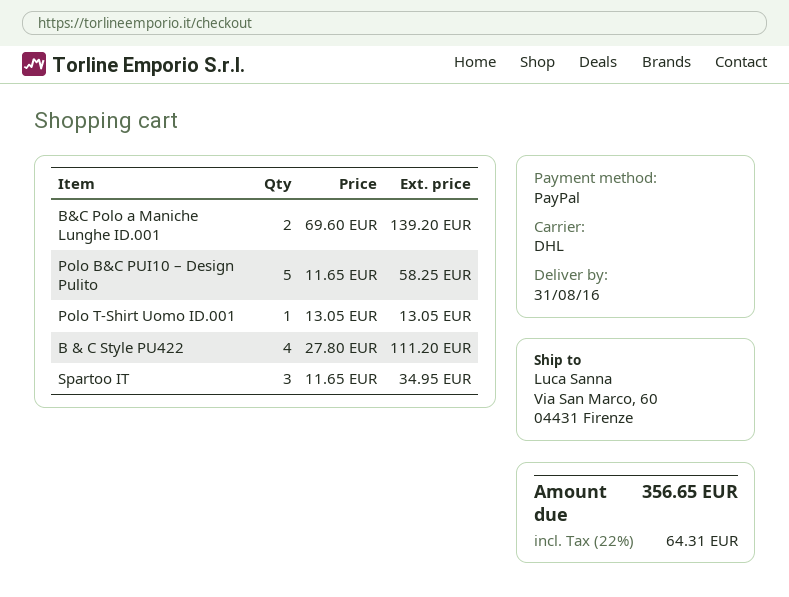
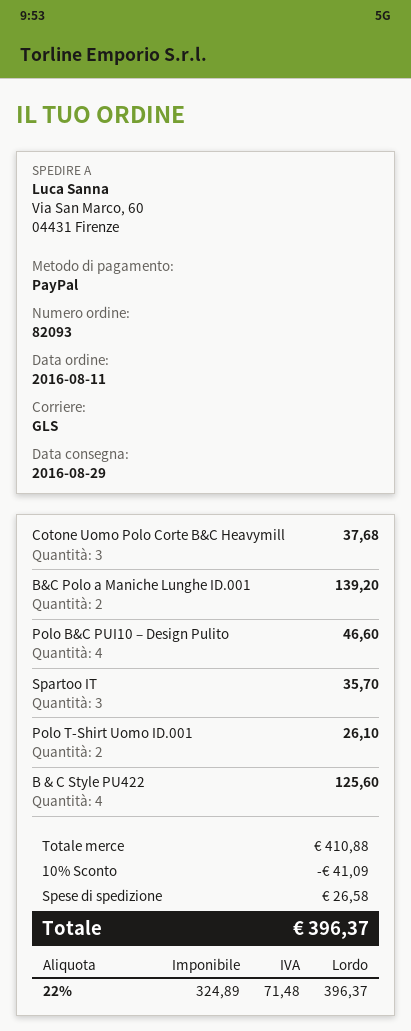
delivery date: 2016-08-31 -> 2016-08-29
shipping method: DHL -> GLS
Polo B&C PUI10 – Design Pulito: 5 for 58.25 -> 4 for 46.60
Polo T-Shirt Uomo ID.001: 1 for 13.05 -> 2 for 26.10
B & C Style PU422: 4 for 111.20 -> 4 for 125.60
Spartoo IT: 3 for 34.95 -> 3 for 35.70
Cotone Uomo Polo Corte B&C Heavymill: none -> 3 for 37.68
discount: none -> 10% = 41.09
shipping: none -> 26.58
tax: 22% = 64.31 -> 22% = 71.48
total: 356.65 -> 396.37

